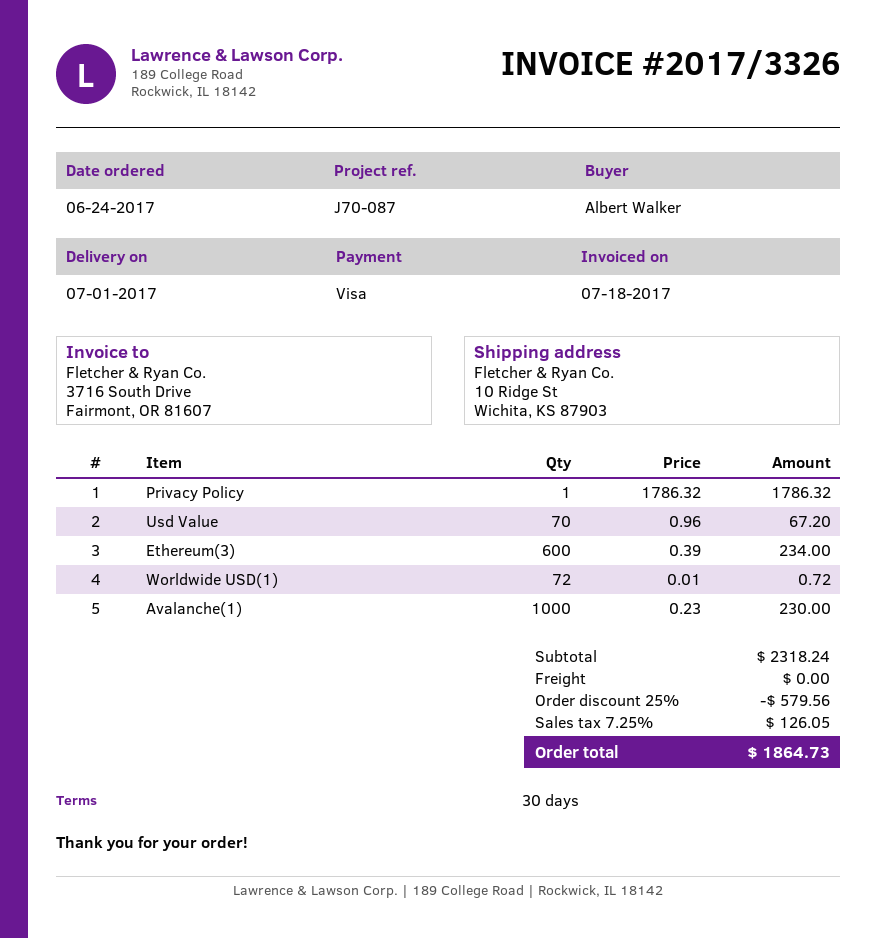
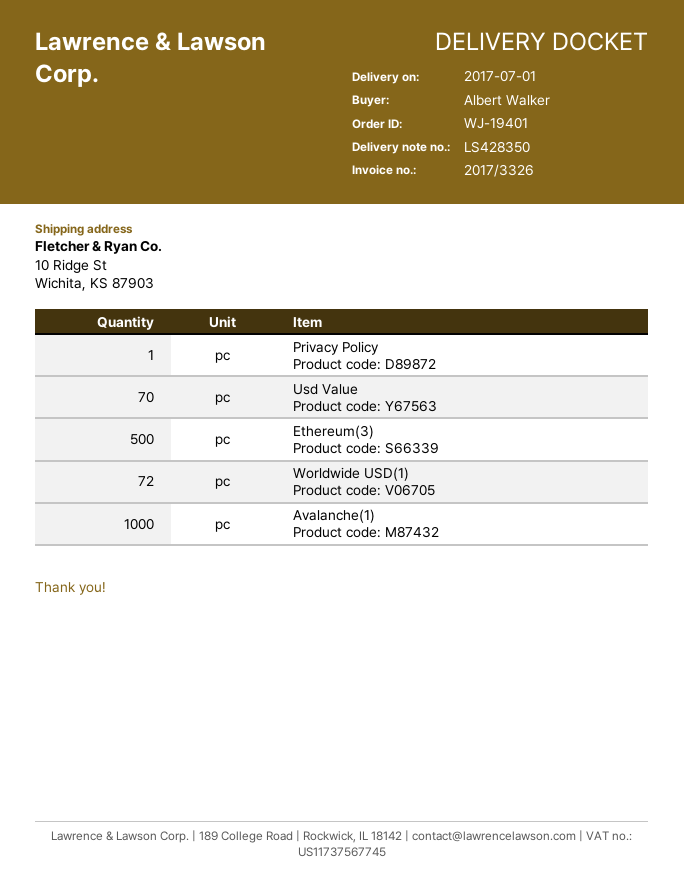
Ethereum(3): 600 -> 500

